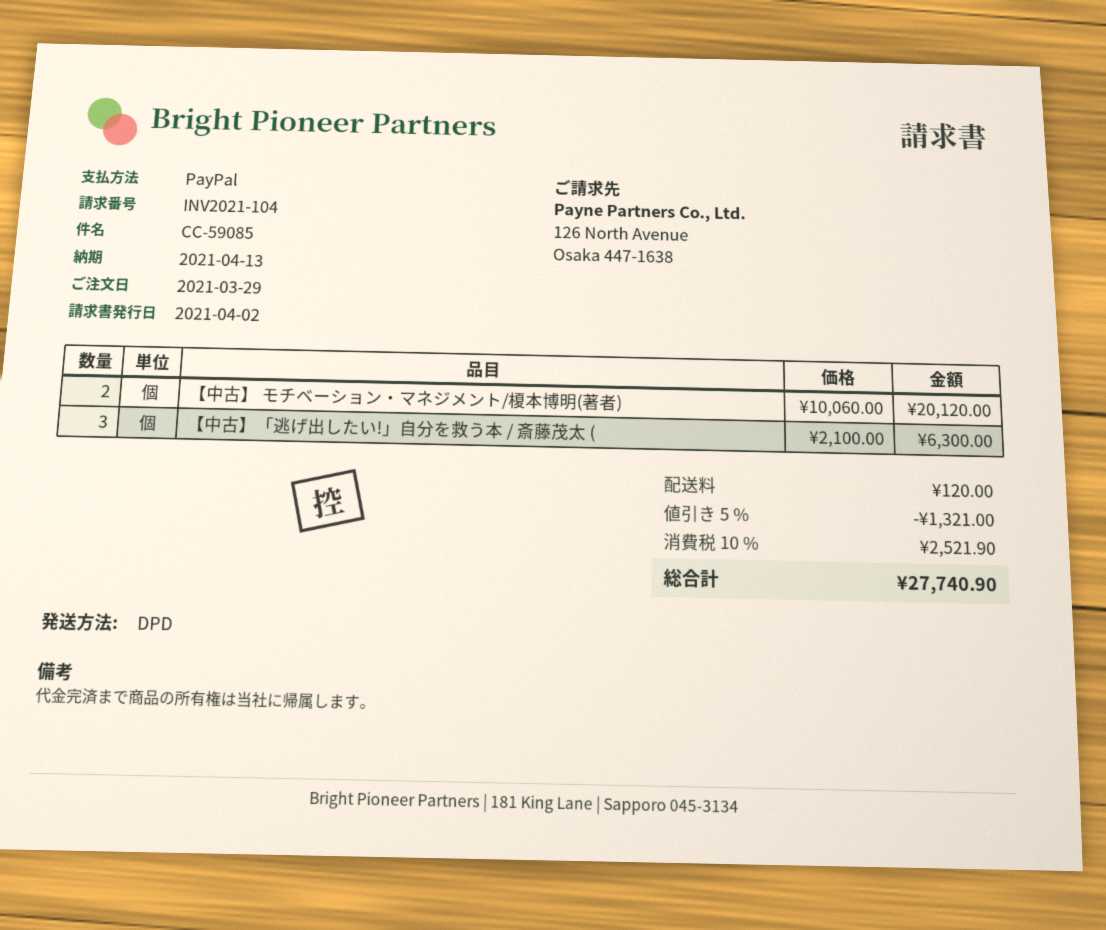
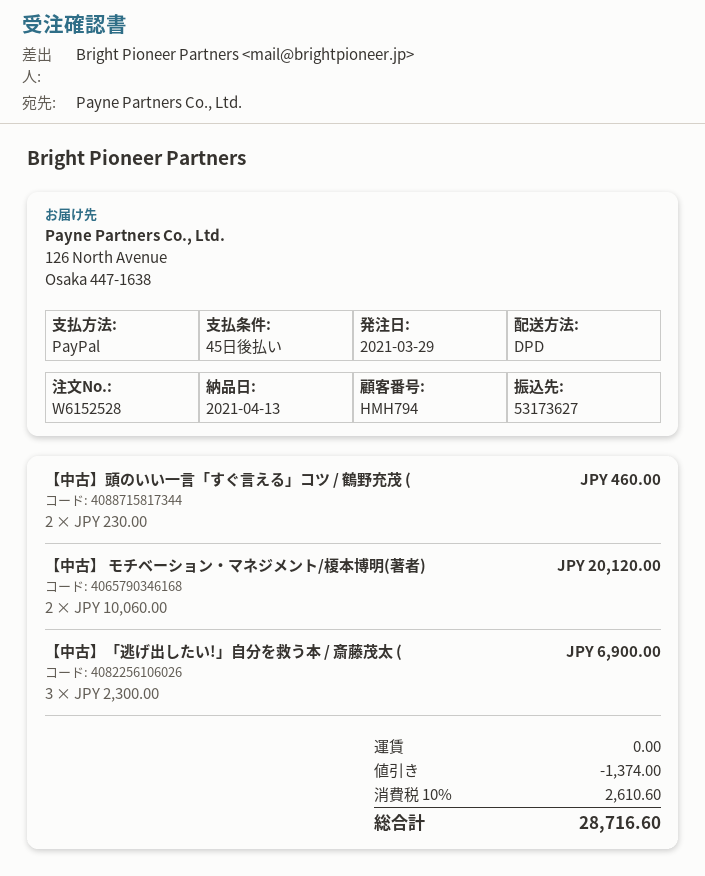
【中古】「逃げ出したい!」自分を救う本 / 斎藤茂太 (: 3 x 2100.00 = 6300.00 -> 3 x 2300.00 = 6900.00
【中古】頭のいい一言「すぐ言える」コツ / 鶴野充茂 (: none -> 2 x 230.00 = 460.00
discount: 1321.00 -> 1374.00
shipping: 120.00 -> 0.00
tax: 10% = 2521.90 -> 10% = 2610.60
total: 27740.90 -> 28716.60

